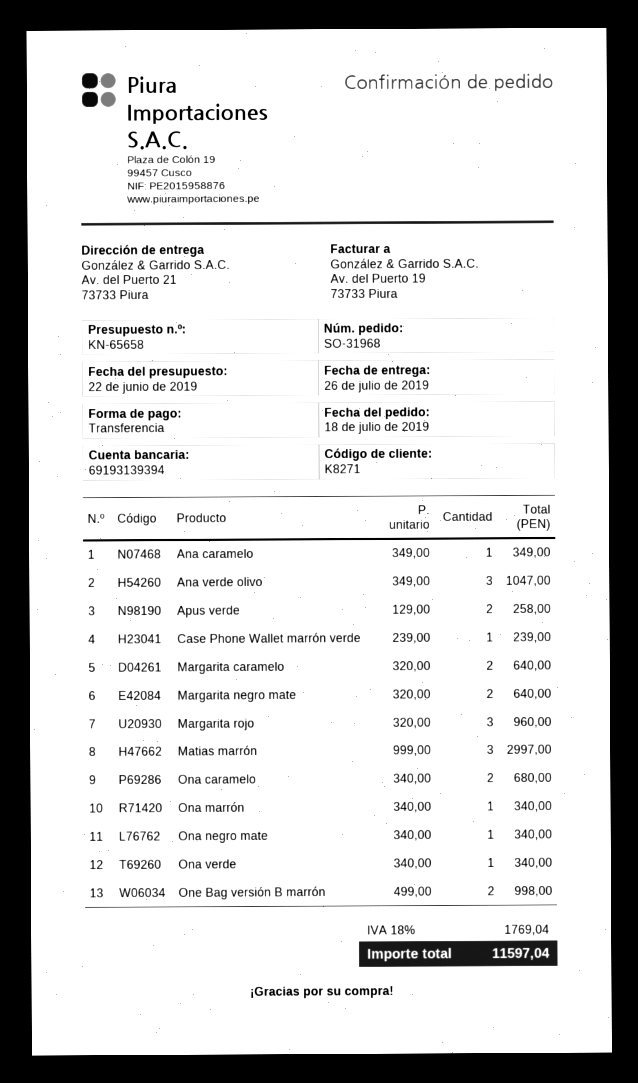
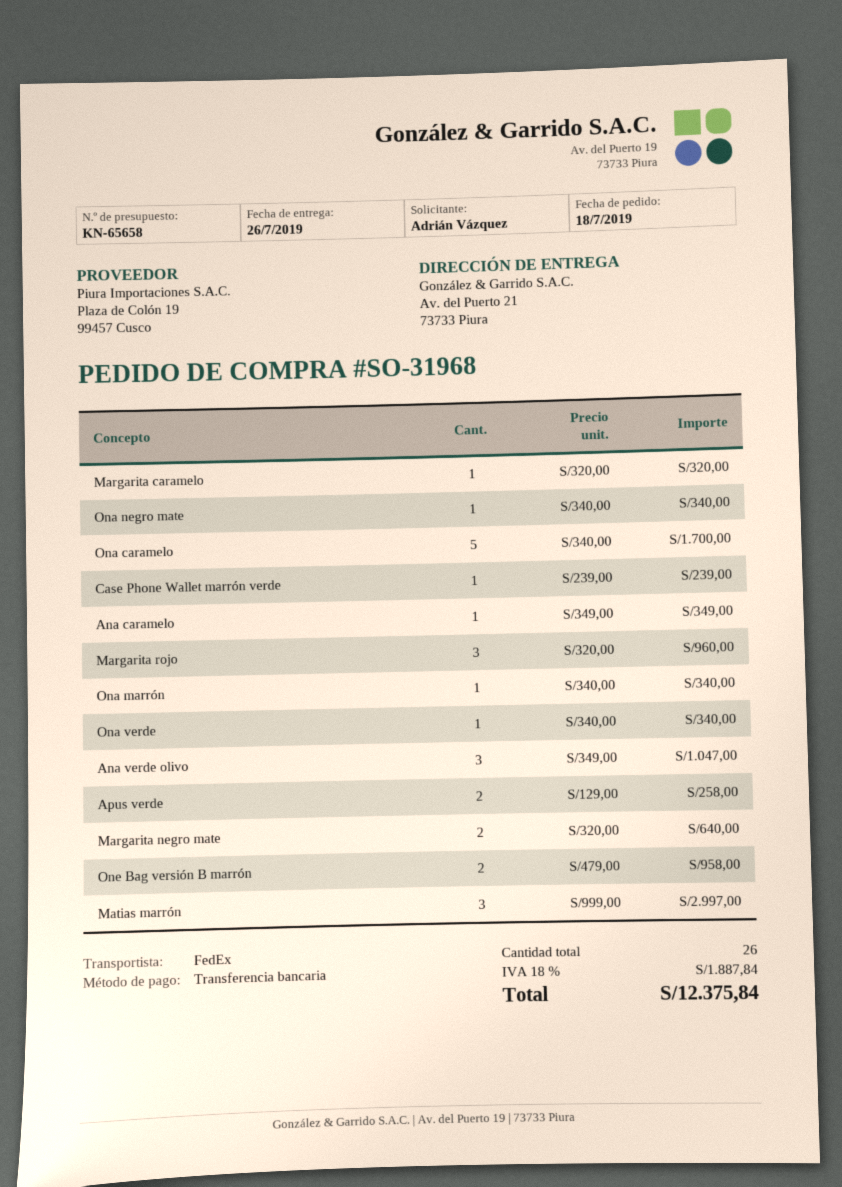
Margarita caramelo: 2 x 320.00 = 640.00 -> 1 x 320.00 = 320.00
Ona caramelo: 2 x 340.00 = 680.00 -> 5 x 340.00 = 1700.00
One Bag versión B marrón: 2 x 499.00 = 998.00 -> 2 x 479.00 = 958.00
tax: 18% = 1769.04 -> 18% = 1887.84
total: 11597.04 -> 12375.84

